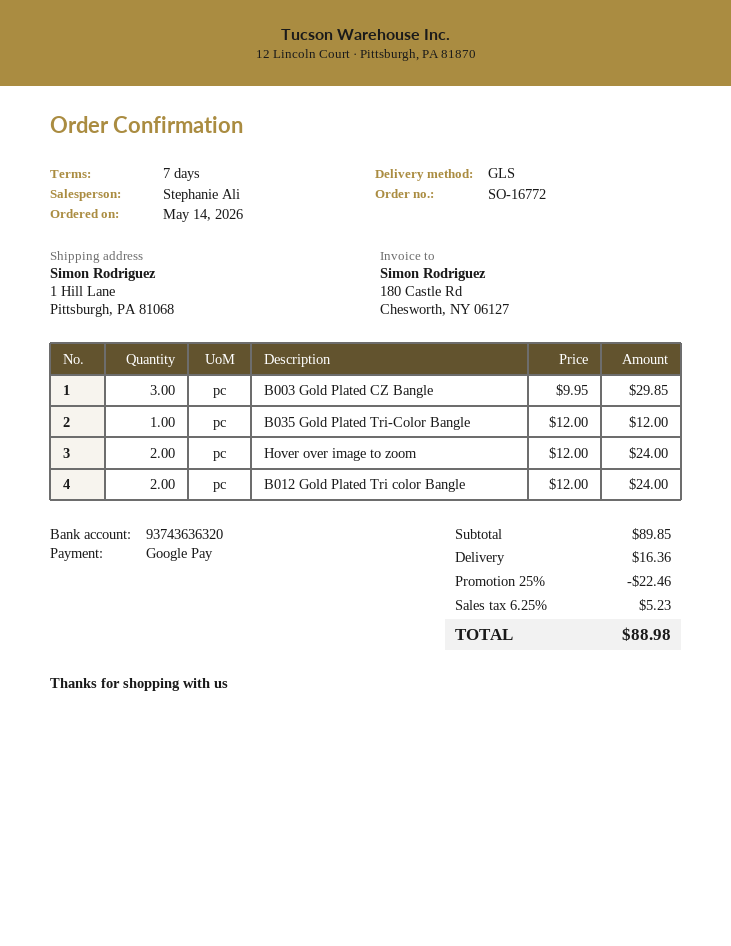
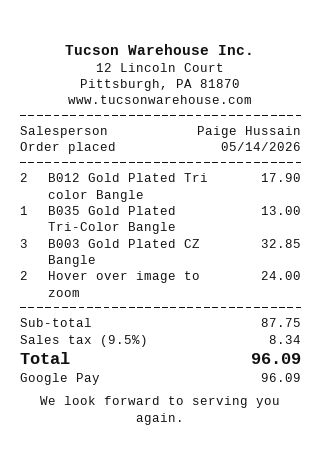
sales rep: Stephanie Ali -> Paige Hussain
B003 Gold Plated CZ Bangle: 3 for 29.85 -> 3 for 32.85
B035 Gold Plated Tri-Color Bangle: 1 for 12.00 -> 1 for 13.00
B012 Gold Plated Tri color Bangle: 2 for 24.00 -> 2 for 17.90
subtotal: 89.85 -> 87.75
discount: 25% = 22.46 -> none
shipping: 16.36 -> none
tax: 6.25% = 5.23 -> 9.5% = 8.34
total: 88.98 -> 96.09

